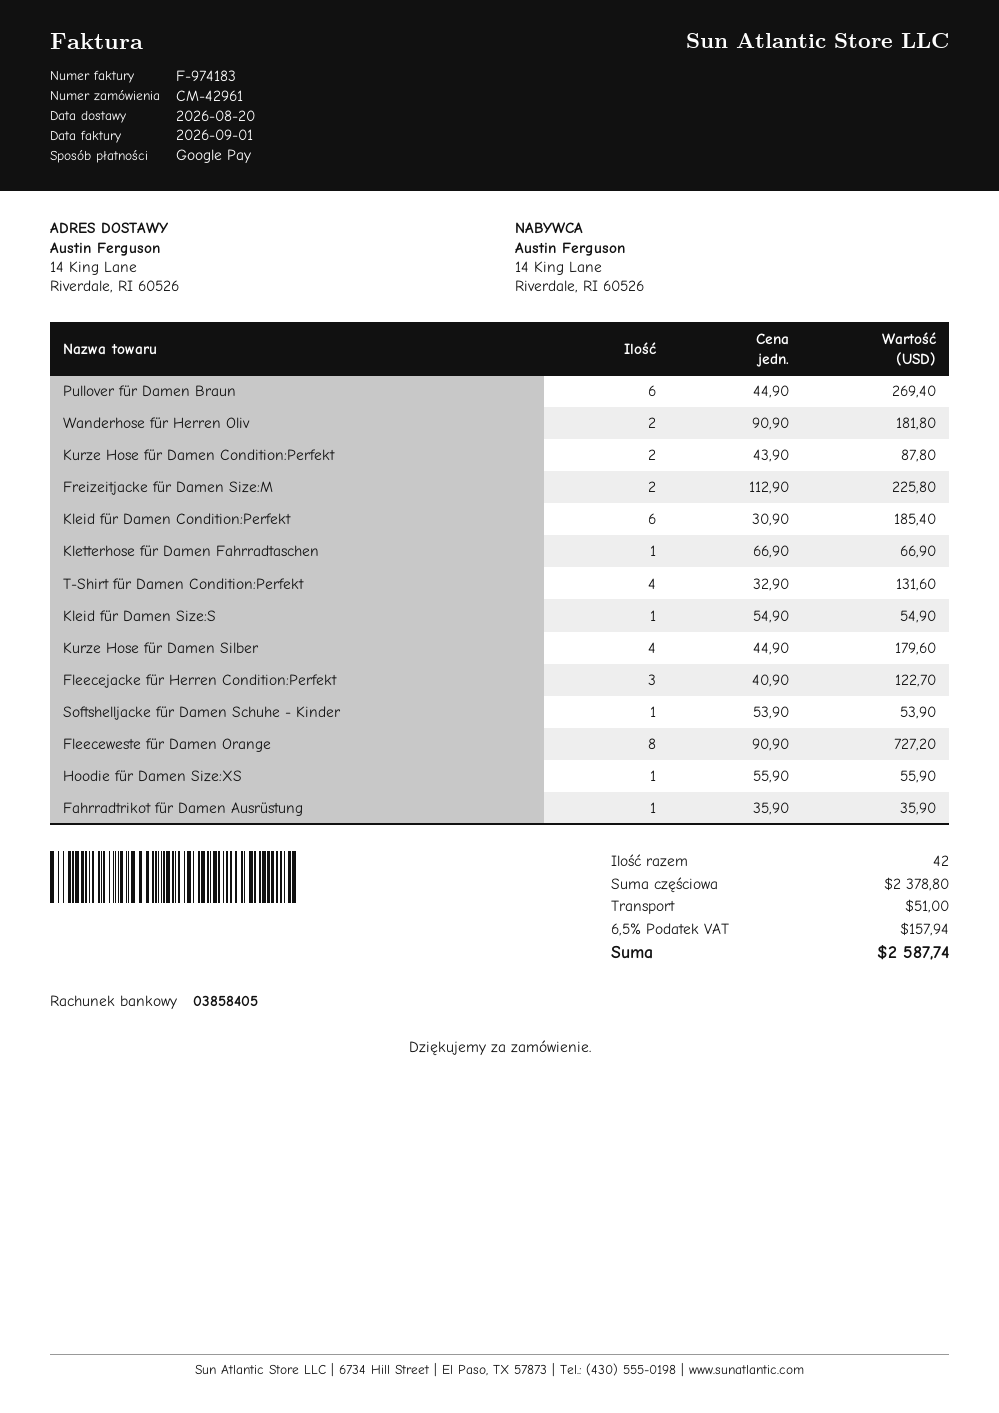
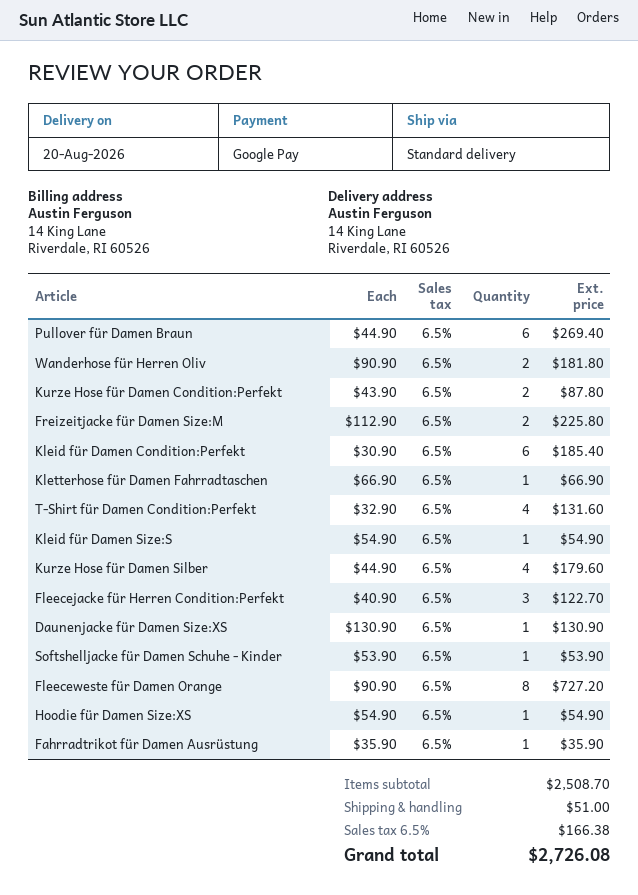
Hoodie für Damen Size:XS: 1 x 55.90 = 55.90 -> 1 x 54.90 = 54.90
Daunenjacke für Damen Size:XS: none -> 1 x 130.90 = 130.90
subtotal: 2378.80 -> 2508.70
tax: 6.5% = 157.94 -> 6.5% = 166.38
total: 2587.74 -> 2726.08

